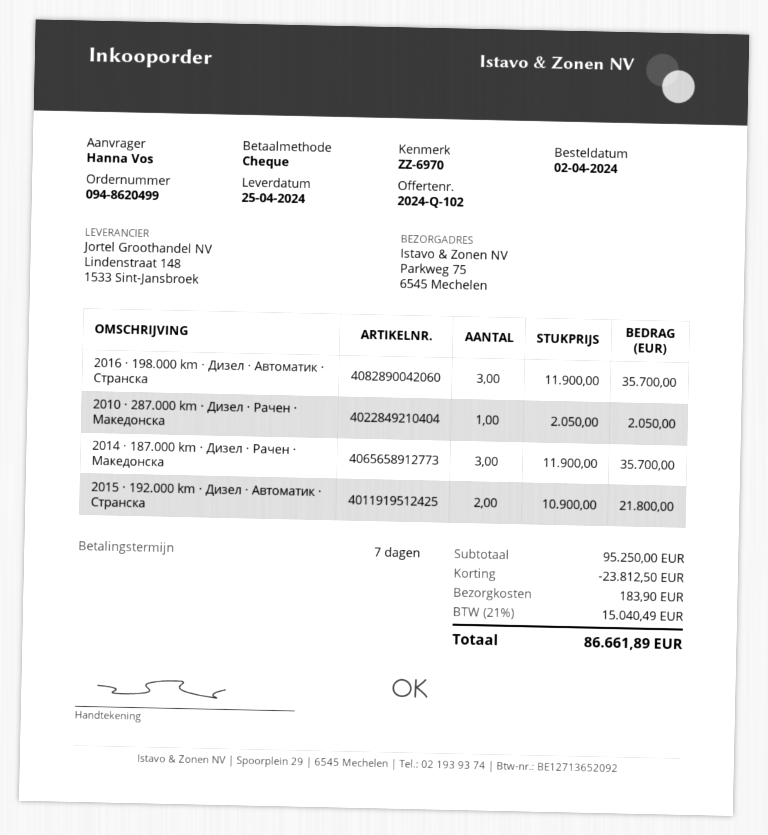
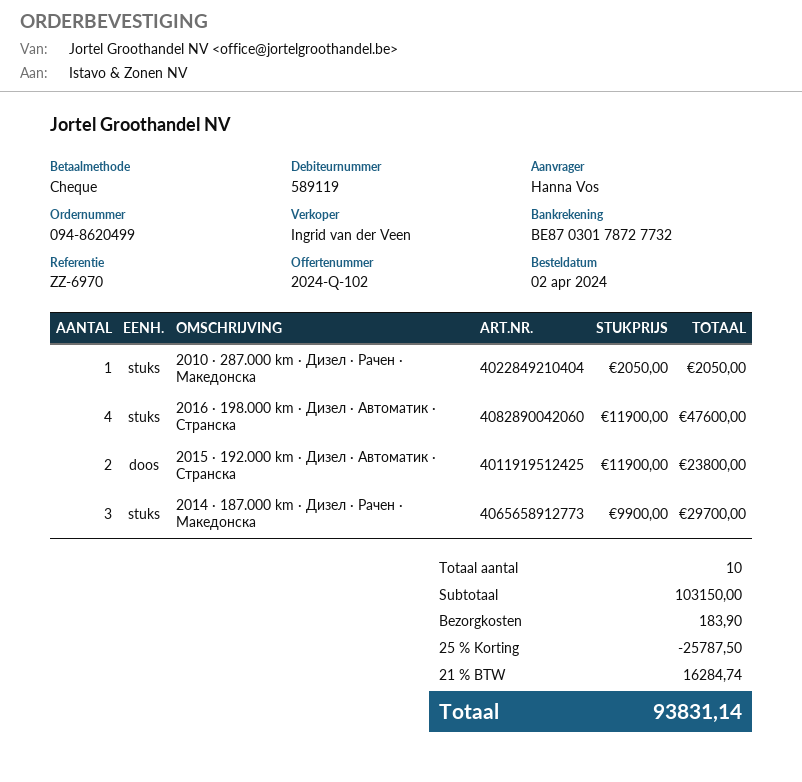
2016 · 198.000 km · Дизел · Автоматик · Странска: 3 x 11900.00 = 35700.00 -> 4 x 11900.00 = 47600.00
2014 · 187.000 km · Дизел · Рачен · Македонска: 3 x 11900.00 = 35700.00 -> 3 x 9900.00 = 29700.00
2015 · 192.000 km · Дизел · Автоматик · Странска: 2 x 10900.00 = 21800.00 -> 2 x 11900.00 = 23800.00
subtotal: 95250.00 -> 103150.00
discount: 23812.50 -> 25787.50
tax: 21% = 15040.49 -> 21% = 16284.74
total: 86661.89 -> 93831.14

